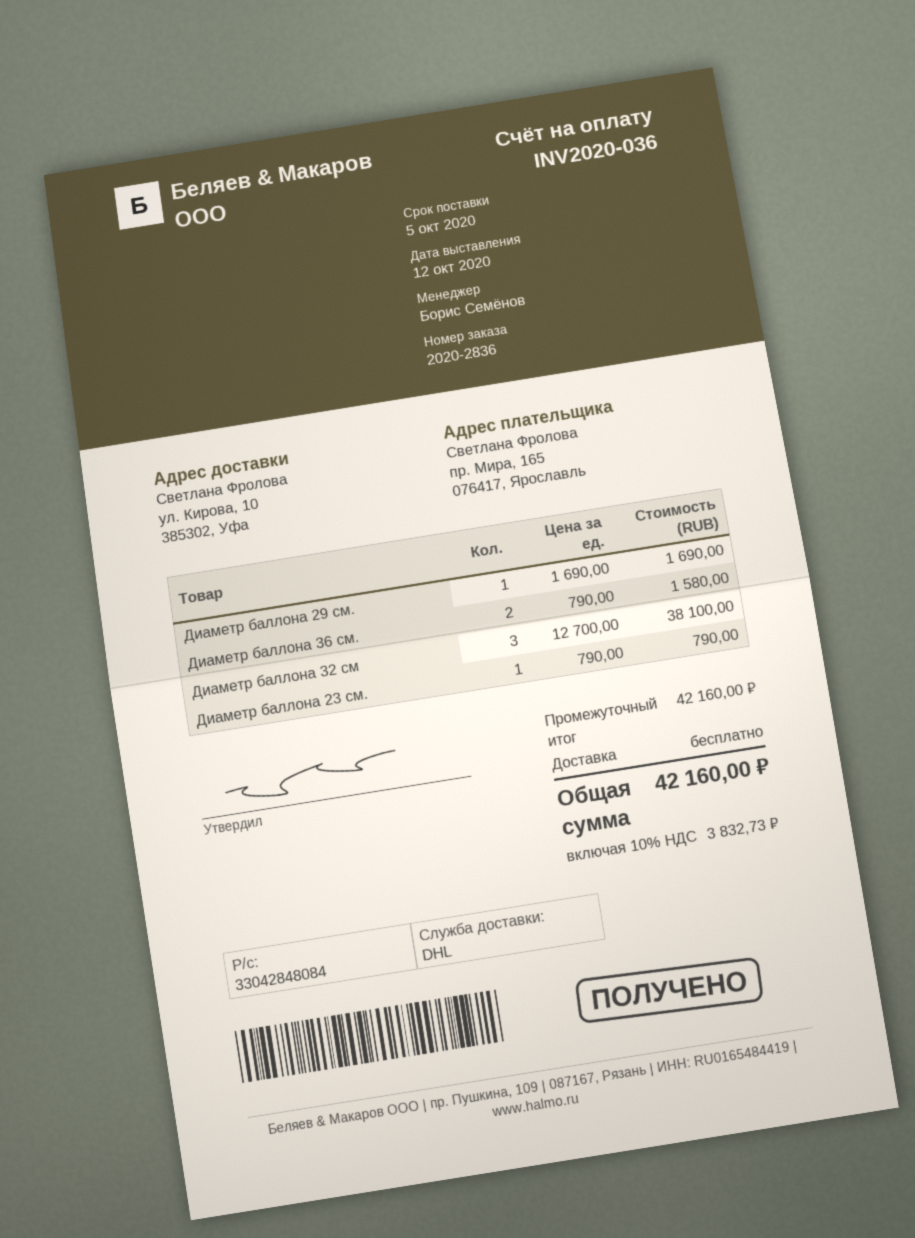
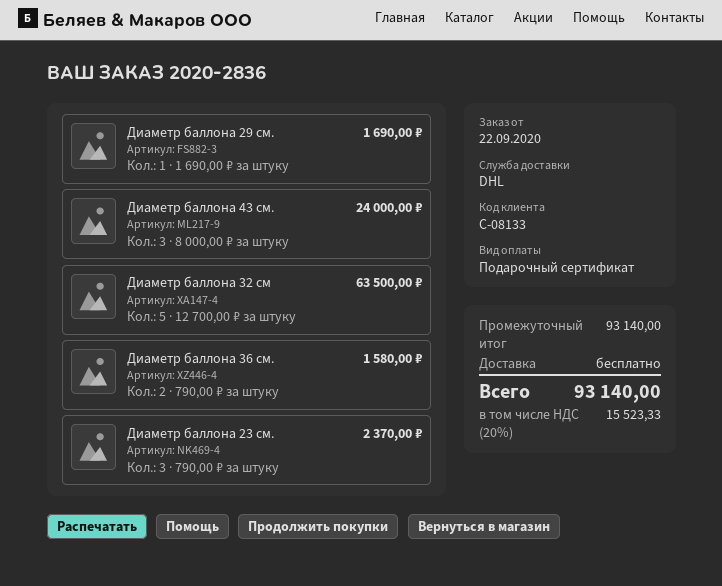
Диаметр баллона 32 см: 3 x 12700.00 = 38100.00 -> 5 x 12700.00 = 63500.00
Диаметр баллона 23 см.: 1 x 790.00 = 790.00 -> 3 x 790.00 = 2370.00
Диаметр баллона 43 см.: none -> 3 x 8000.00 = 24000.00
subtotal: 42160.00 -> 93140.00
tax: 10% = 3832.73 -> 20% = 15523.33
total: 42160.00 -> 93140.00

